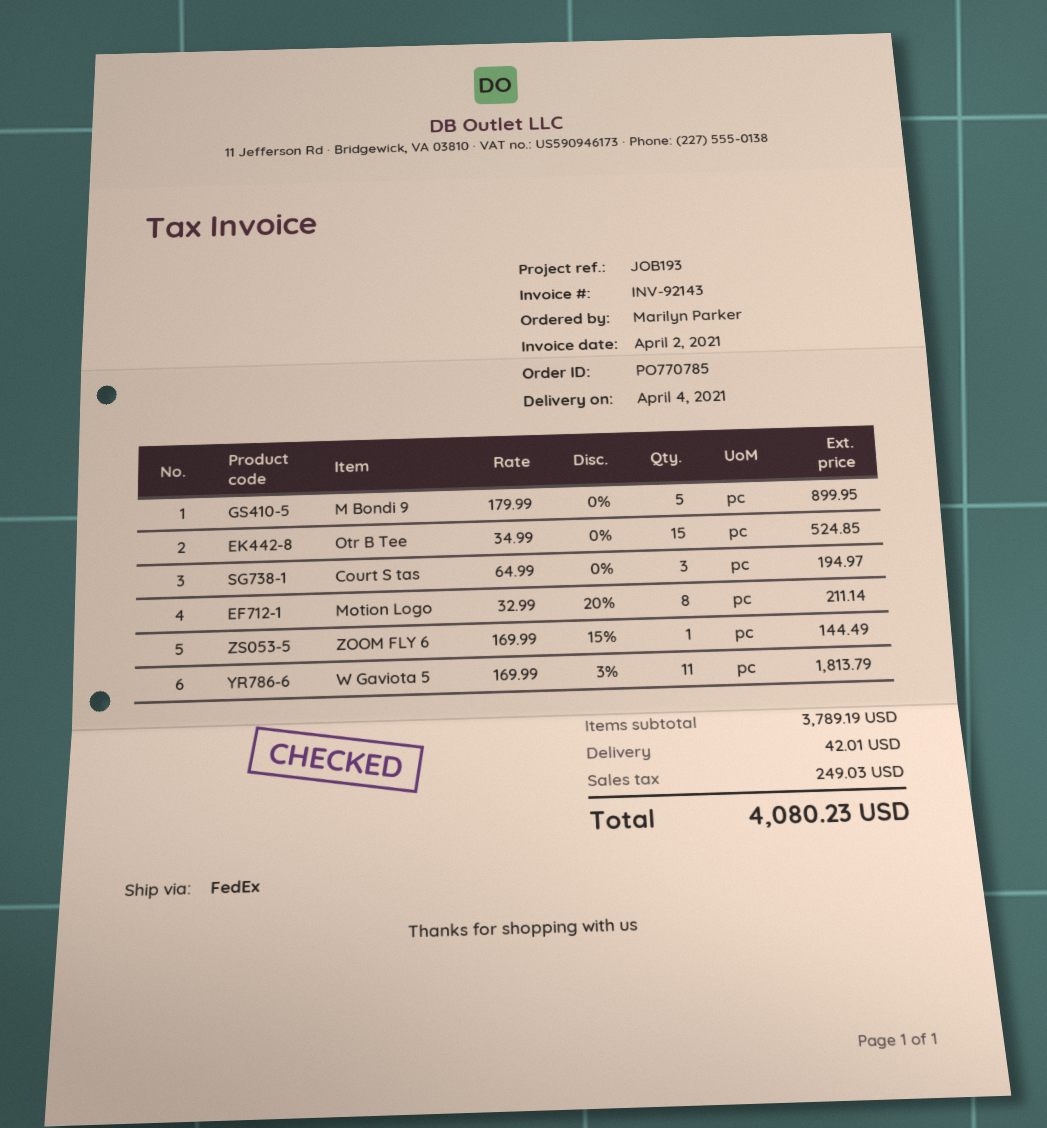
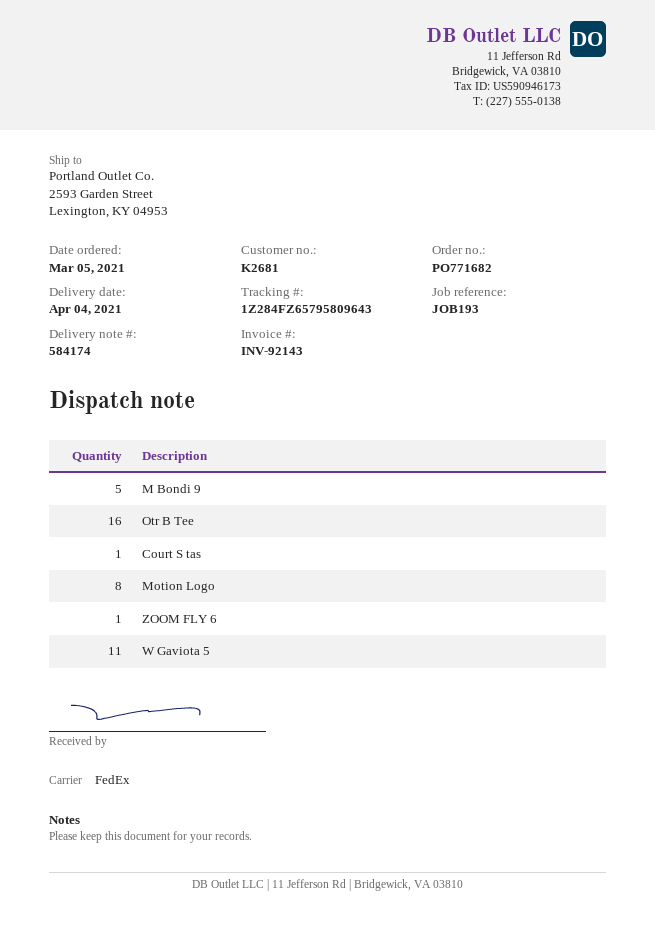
order number: PO770785 -> PO771682
Otr B Tee: 15 -> 16
Court S tas: 3 -> 1

